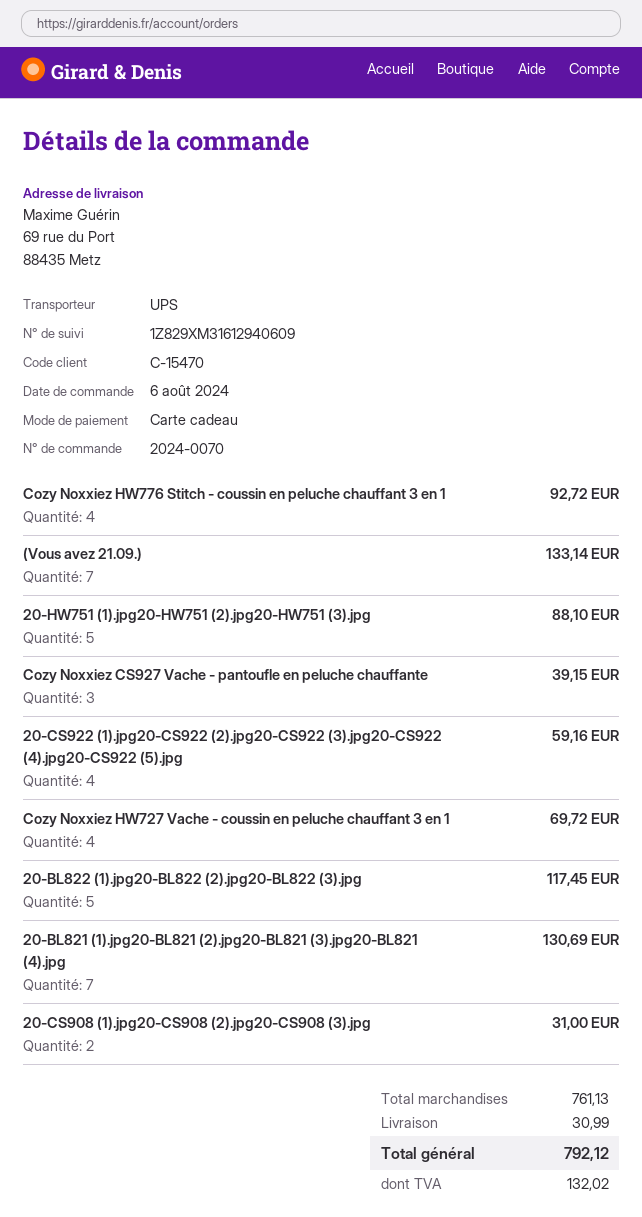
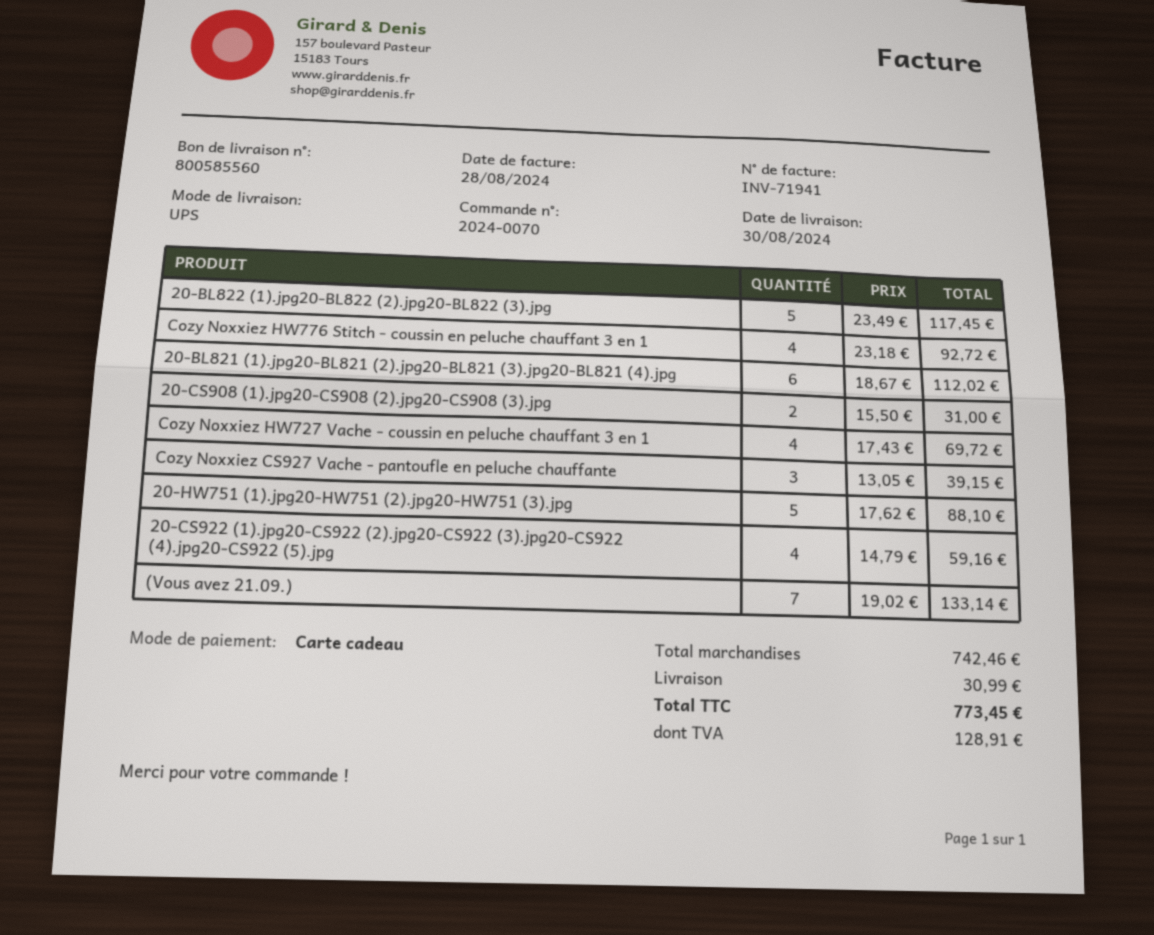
20-BL821 (1).jpg20-BL821 (2).jpg20-BL821 (3).jpg20-BL821 (4).jpg: 7 for 130.69 -> 6 for 112.02
subtotal: 761.13 -> 742.46
tax: 132.02 -> 128.91
total: 792.12 -> 773.45

